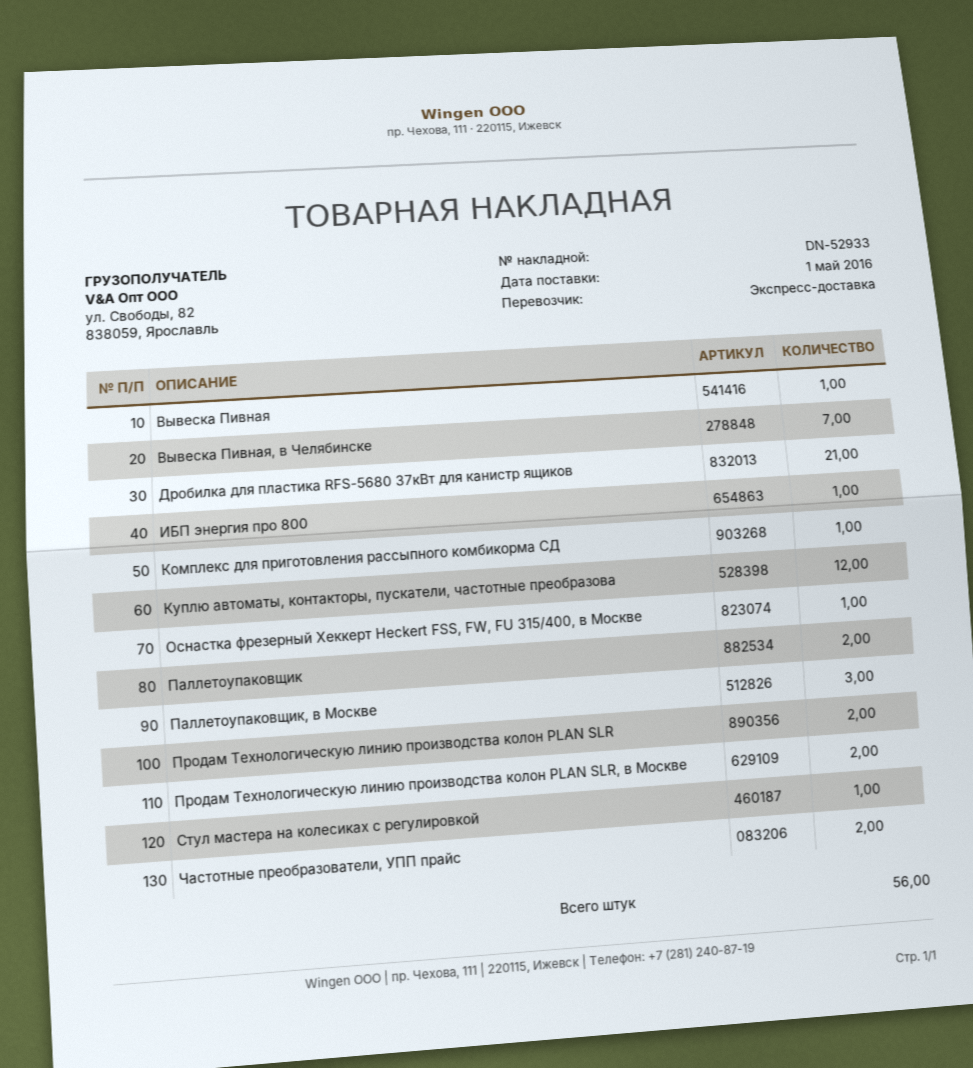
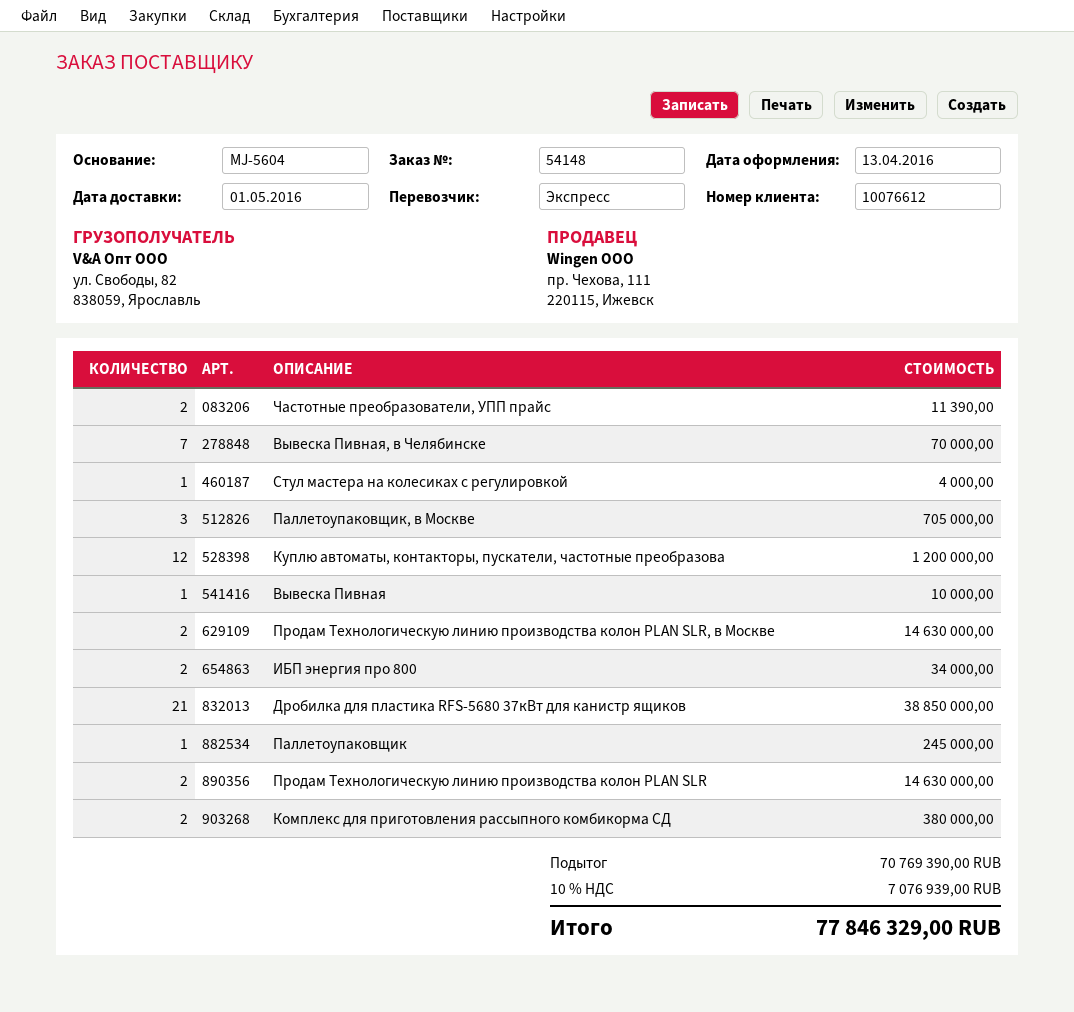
ИБП энергия про 800: 1 -> 2
Комплекс для приготовления рассыпного комбикорма СД: 1 -> 2
Оснастка фрезерный Хеккерт Heckert FSS, FW, FU 315/400, в Москве: 1 -> none
Паллетоупаковщик: 2 -> 1

